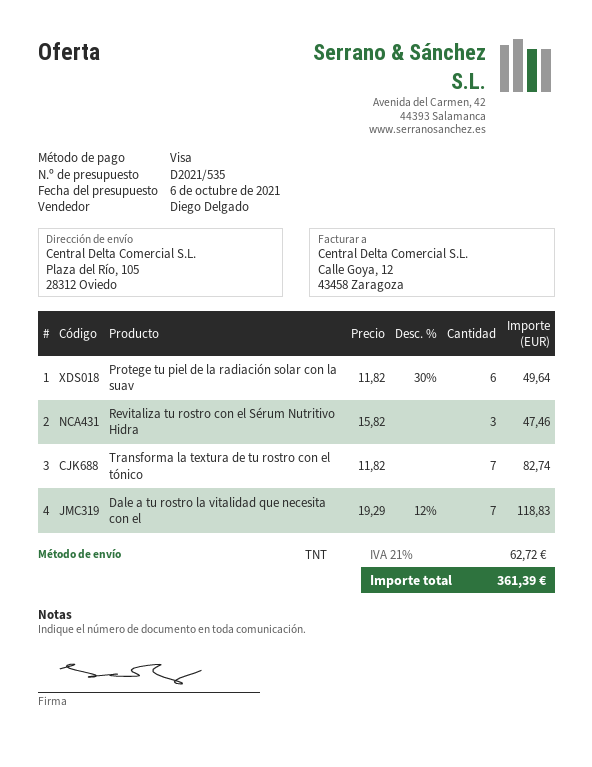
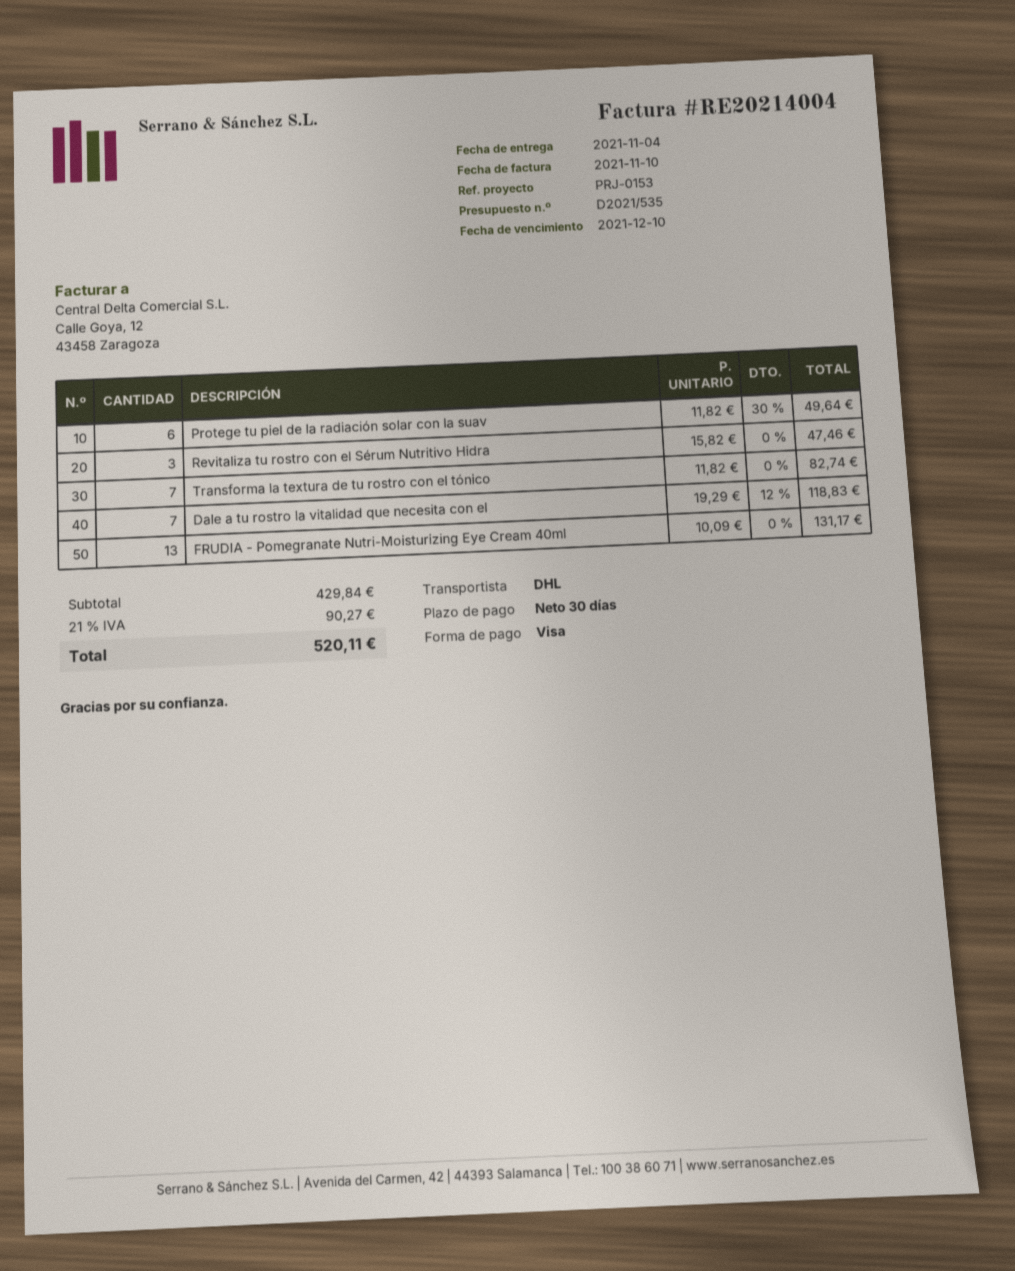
shipping method: TNT -> DHL
FRUDIA - Pomegranate Nutri-Moisturizing Eye Cream 40ml: none -> 13 x 10.09 = 131.17
tax: 21% = 62.72 -> 21% = 90.27
total: 361.39 -> 520.11

